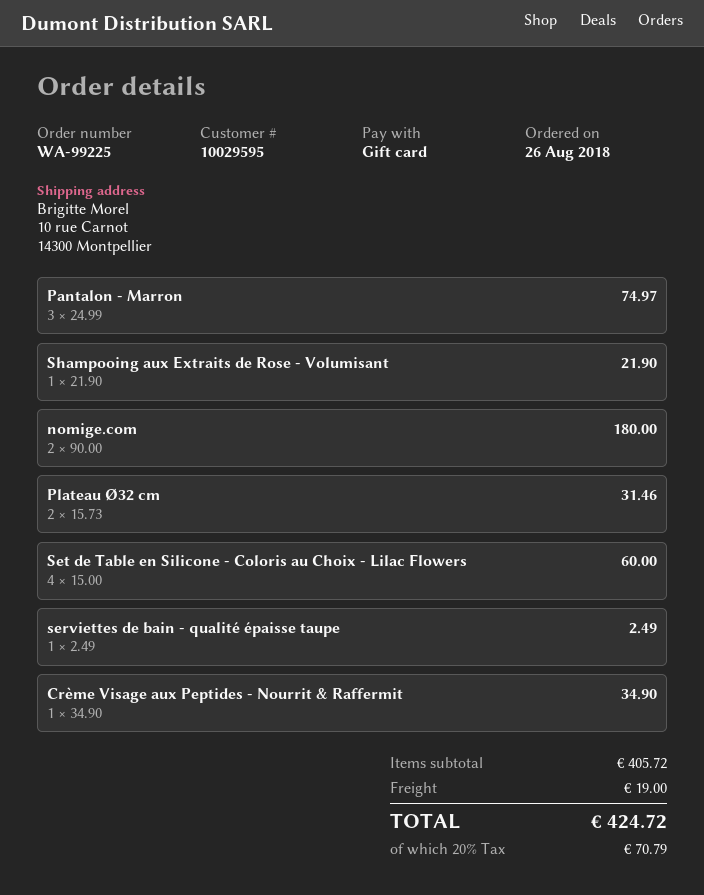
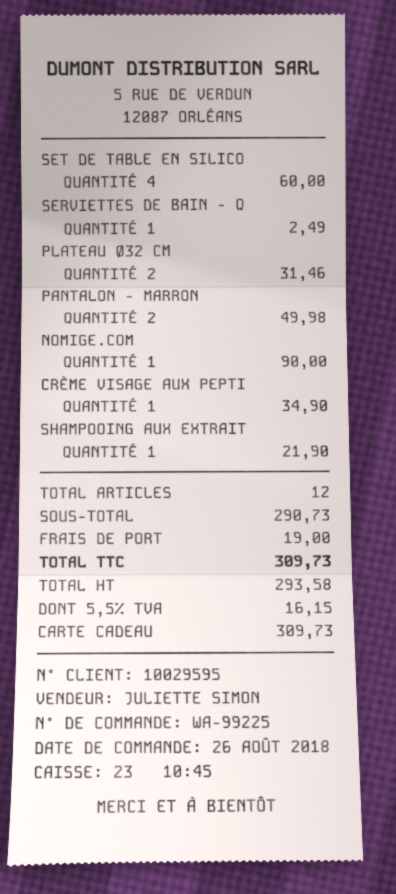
Pantalon - Marron: 3 for 74.97 -> 2 for 49.98
nomige.com: 2 for 180.00 -> 1 for 90.00
subtotal: 405.72 -> 290.73
tax: 20% = 70.79 -> 5.5% = 16.15
total: 424.72 -> 309.73

